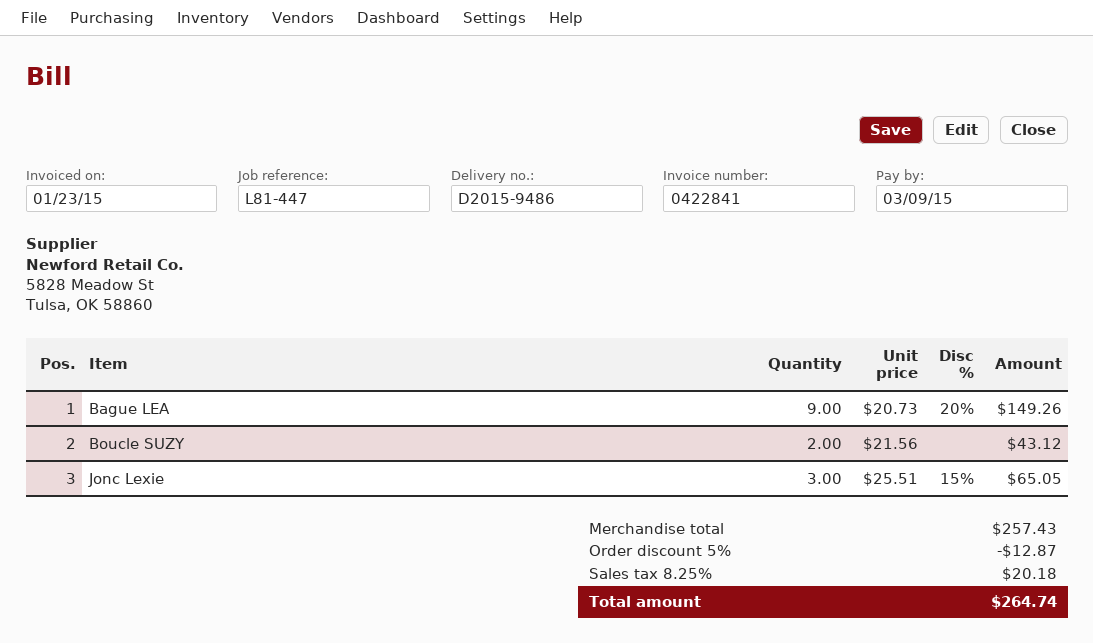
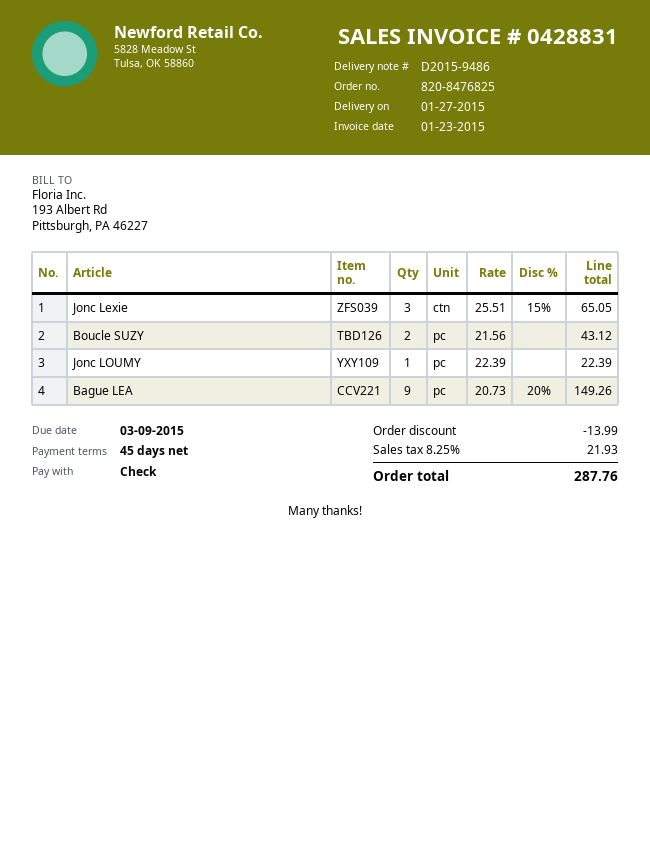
invoice number: 0422841 -> 0428831
Jonc LOUMY: none -> 1 x 22.39 = 22.39
discount: 12.87 -> 13.99
tax: 8.25% = 20.18 -> 8.25% = 21.93
total: 264.74 -> 287.76

